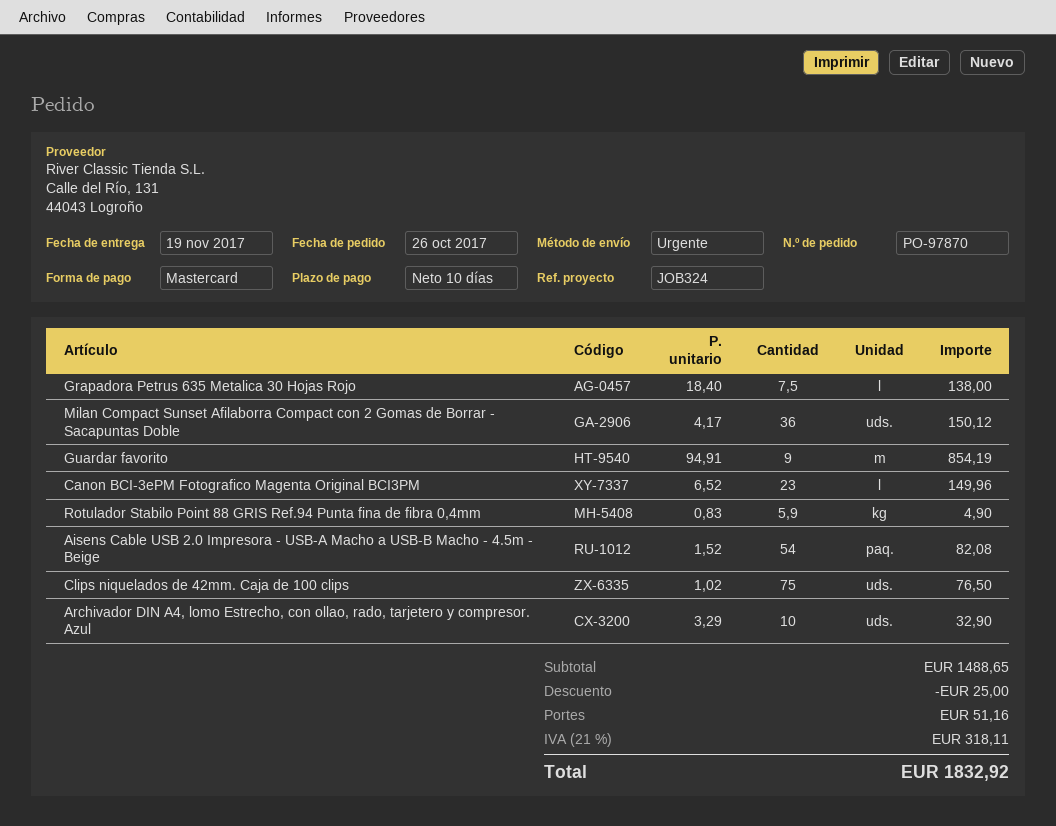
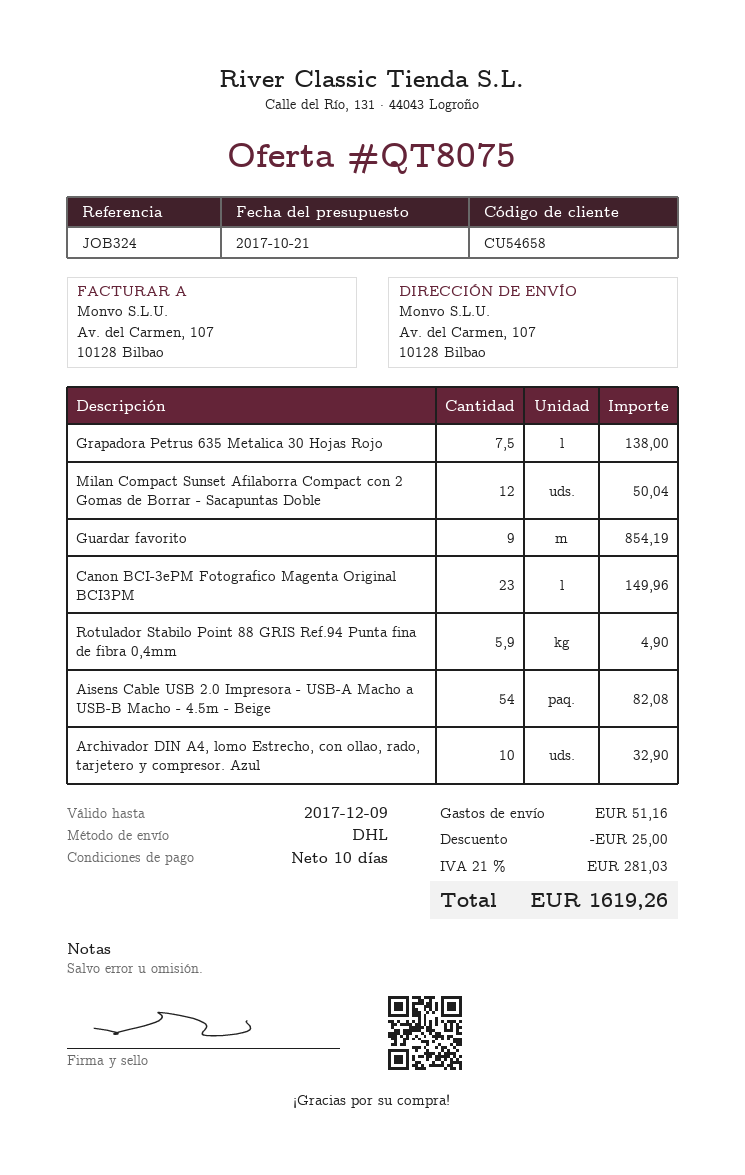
shipping method: express -> DHL
Milan Compact Sunset Afilaborra Compact con 2 Gomas de Borrar - Sacapuntas Doble: 36 for 150.12 -> 12 for 50.04
Clips niquelados de 42mm. Caja de 100 clips: 75 for 76.50 -> none
tax: 21% = 318.11 -> 21% = 281.03
total: 1832.92 -> 1619.26

